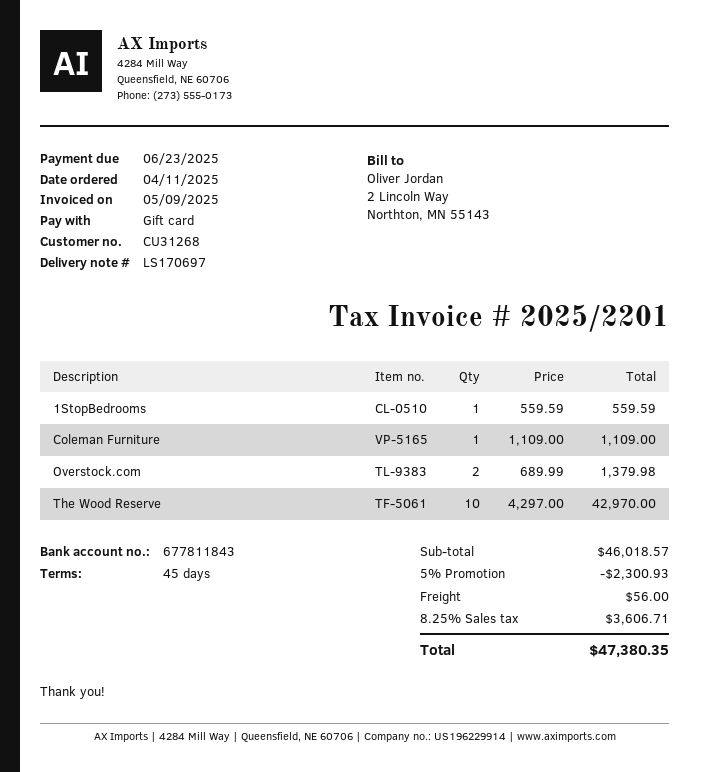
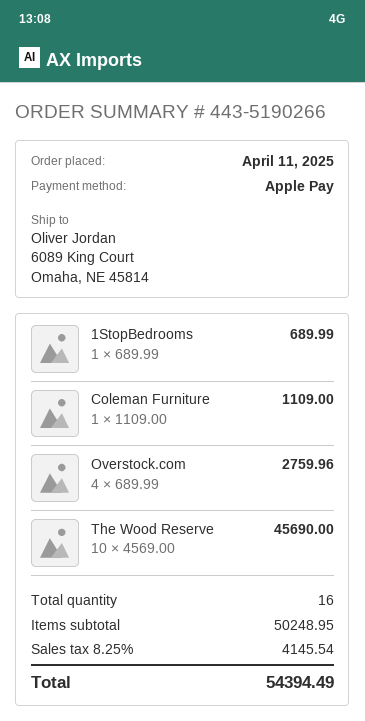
payment method: gift card -> Apple Pay
1StopBedrooms: 1 x 559.59 = 559.59 -> 1 x 689.99 = 689.99
Overstock.com: 2 x 689.99 = 1379.98 -> 4 x 689.99 = 2759.96
The Wood Reserve: 10 x 4297.00 = 42970.00 -> 10 x 4569.00 = 45690.00
subtotal: 46018.57 -> 50248.95
discount: 5% = 2300.93 -> none
shipping: 56.00 -> none
tax: 8.25% = 3606.71 -> 8.25% = 4145.54
total: 47380.35 -> 54394.49

